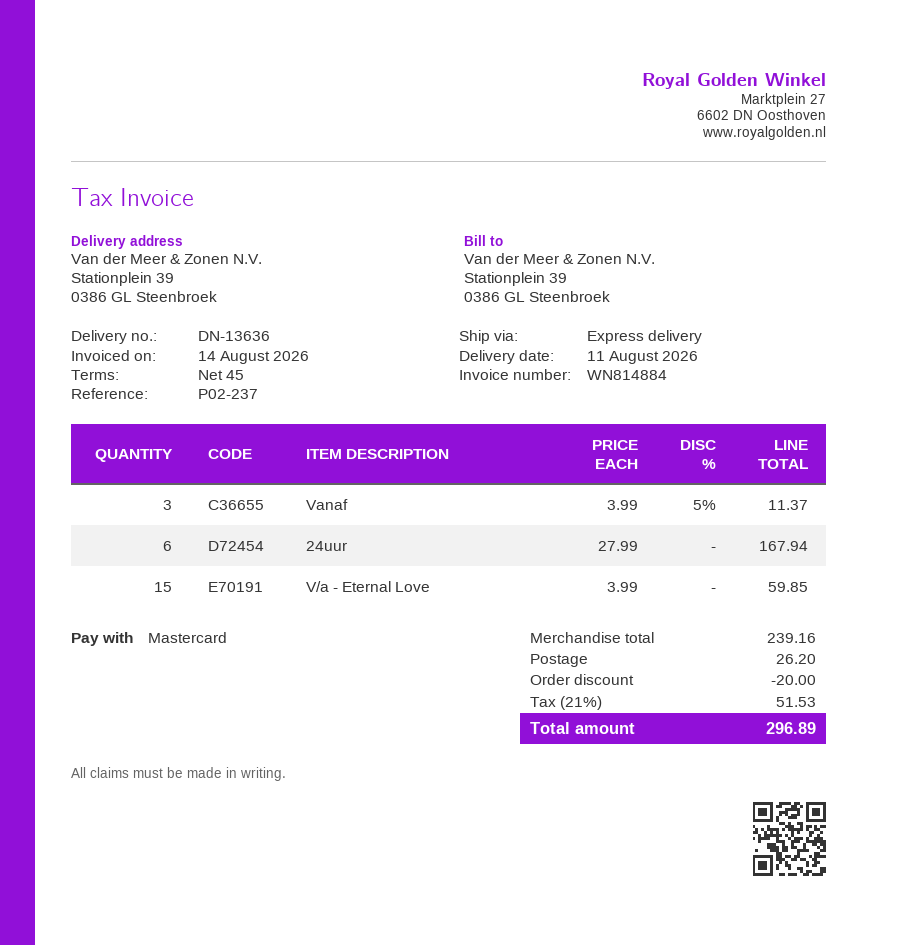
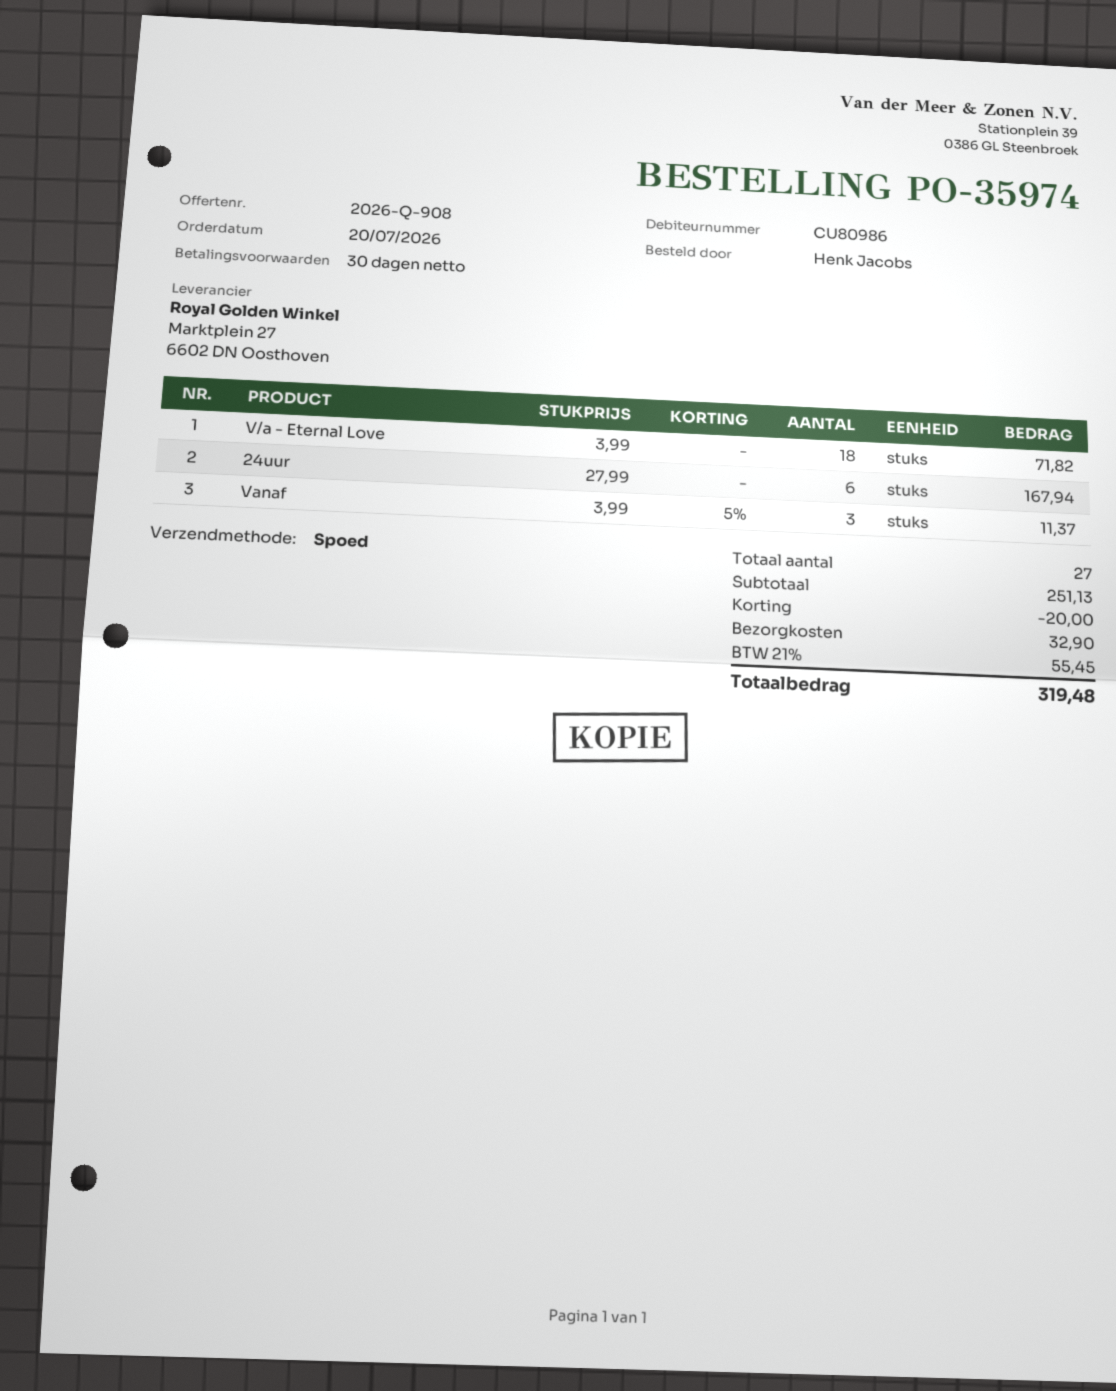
payment terms: 45 days -> 30 days
V/a - Eternal Love: 15 x 3.99 = 59.85 -> 18 x 3.99 = 71.82
subtotal: 239.16 -> 251.13
shipping: 26.20 -> 32.90
tax: 21% = 51.53 -> 21% = 55.45
total: 296.89 -> 319.48

